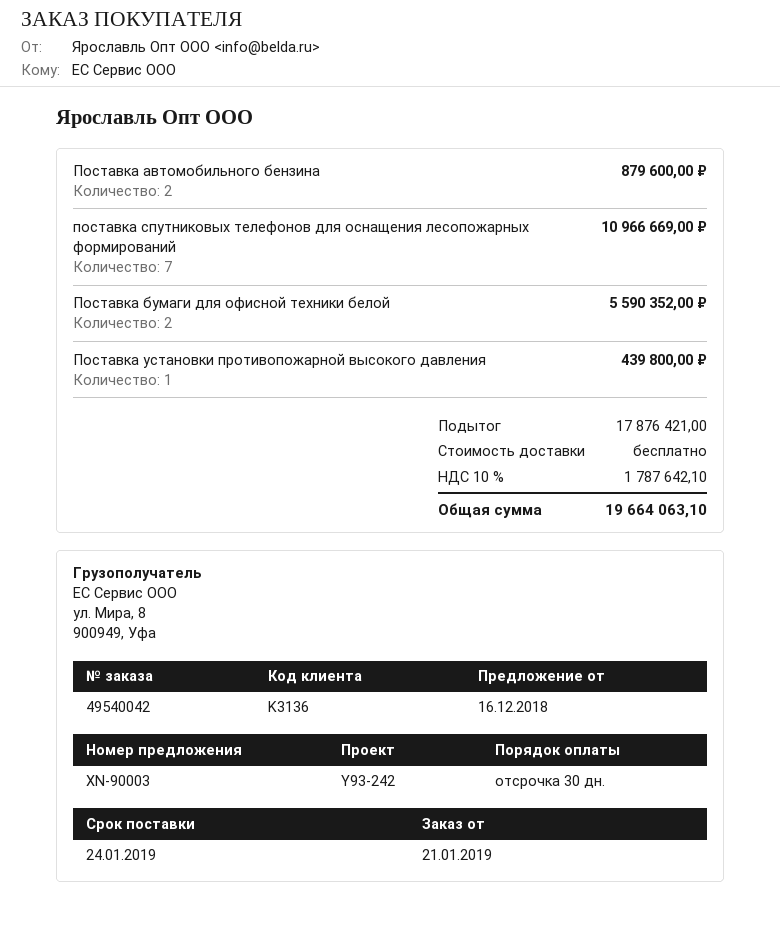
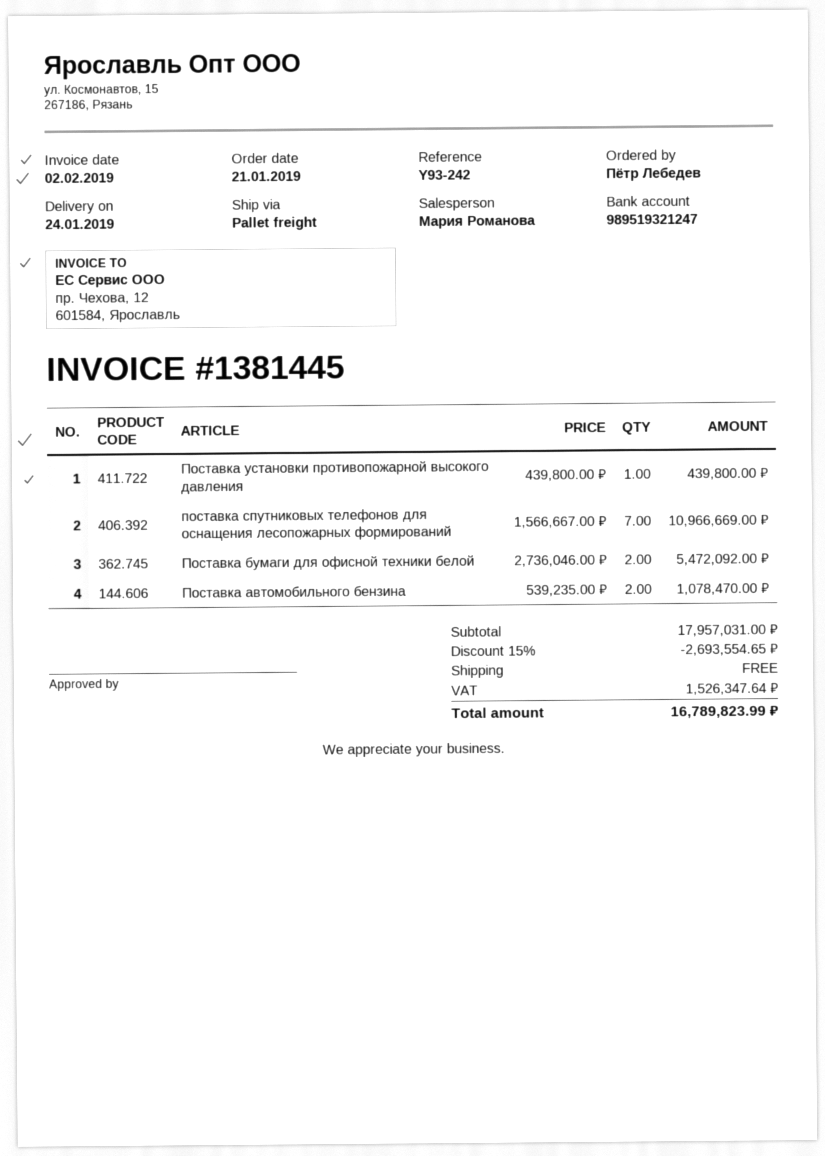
Поставка автомобильного бензина: 2 for 879600.00 -> 2 for 1078470.00
Поставка бумаги для офисной техники белой: 2 for 5590352.00 -> 2 for 5472092.00
subtotal: 17876421.00 -> 17957031.00
discount: none -> 15% = 2693554.65
tax: 1787642.10 -> 1526347.64
total: 19664063.10 -> 16789823.99

